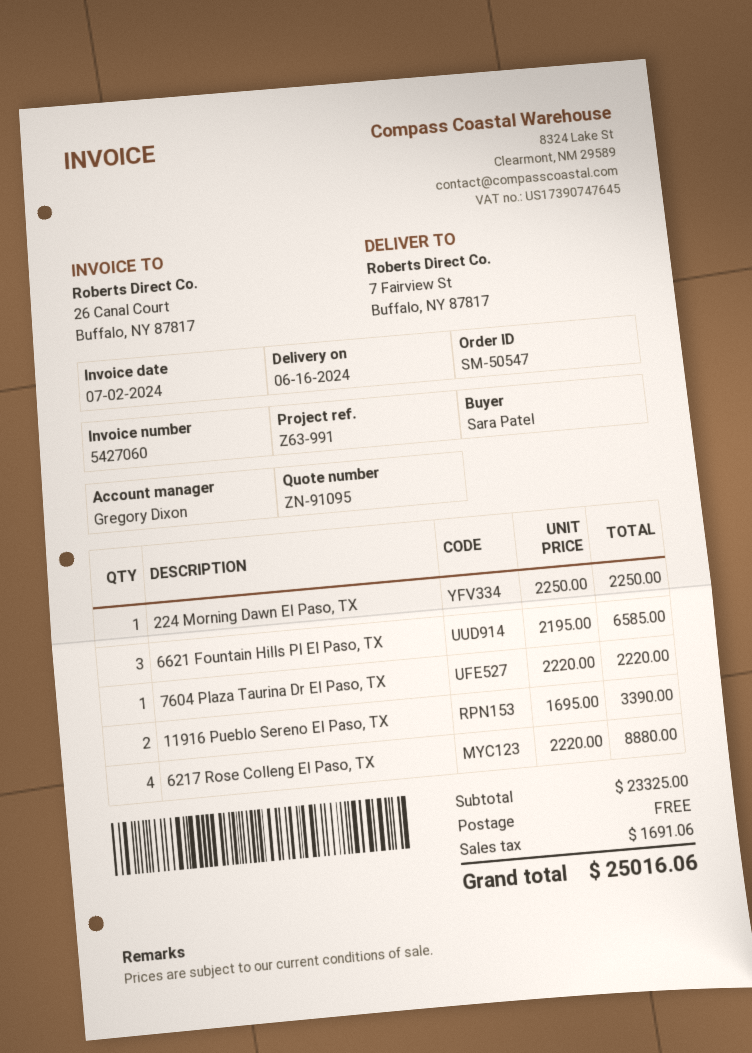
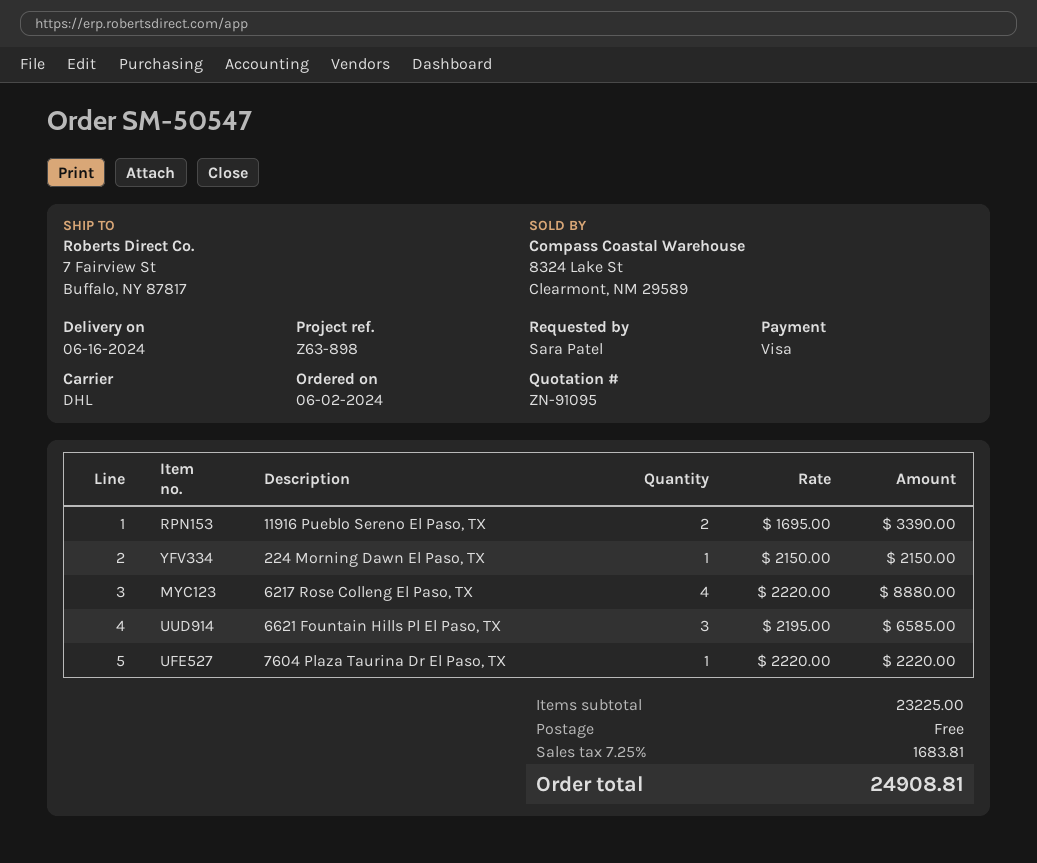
reference: Z63-991 -> Z63-898
224 Morning Dawn El Paso, TX: 1 x 2250.00 = 2250.00 -> 1 x 2150.00 = 2150.00
subtotal: 23325.00 -> 23225.00
tax: 1691.06 -> 1683.81
total: 25016.06 -> 24908.81

